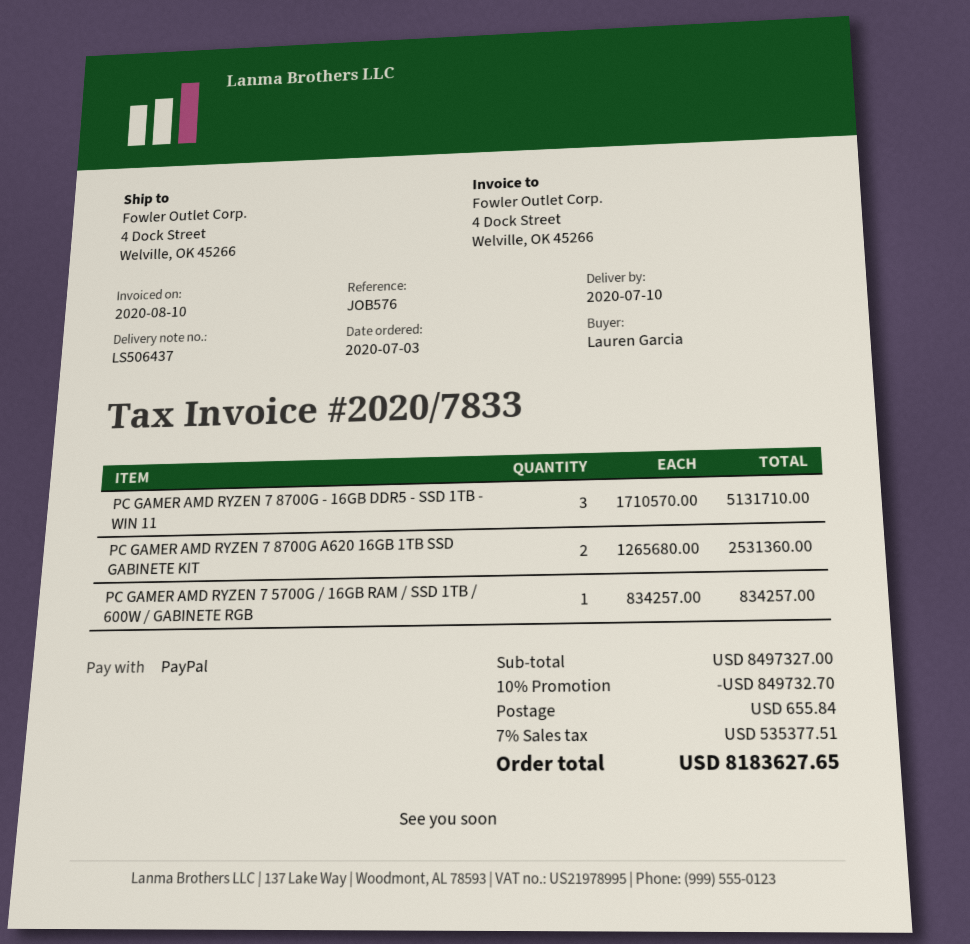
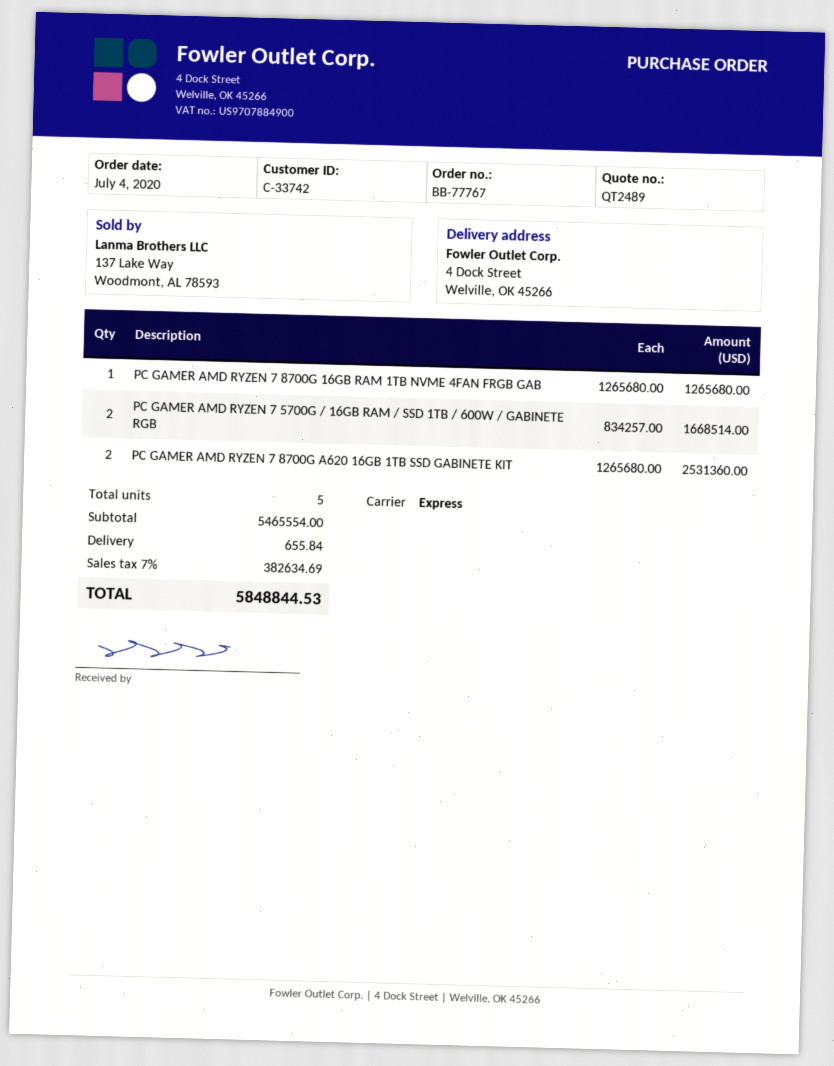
order date: 2020-07-03 -> 2020-07-04
PC GAMER AMD RYZEN 7 8700G - 16GB DDR5 - SSD 1TB - WIN 11: 3 x 1710570.00 = 5131710.00 -> none
PC GAMER AMD RYZEN 7 5700G / 16GB RAM / SSD 1TB / 600W / GABINETE RGB: 1 x 834257.00 = 834257.00 -> 2 x 834257.00 = 1668514.00
PC GAMER AMD RYZEN 7 8700G 16GB RAM 1TB NVME 4FAN FRGB GAB: none -> 1 x 1265680.00 = 1265680.00
subtotal: 8497327.00 -> 5465554.00
discount: 10% = 849732.70 -> none
tax: 7% = 535377.51 -> 7% = 382634.69
total: 8183627.65 -> 5848844.53

